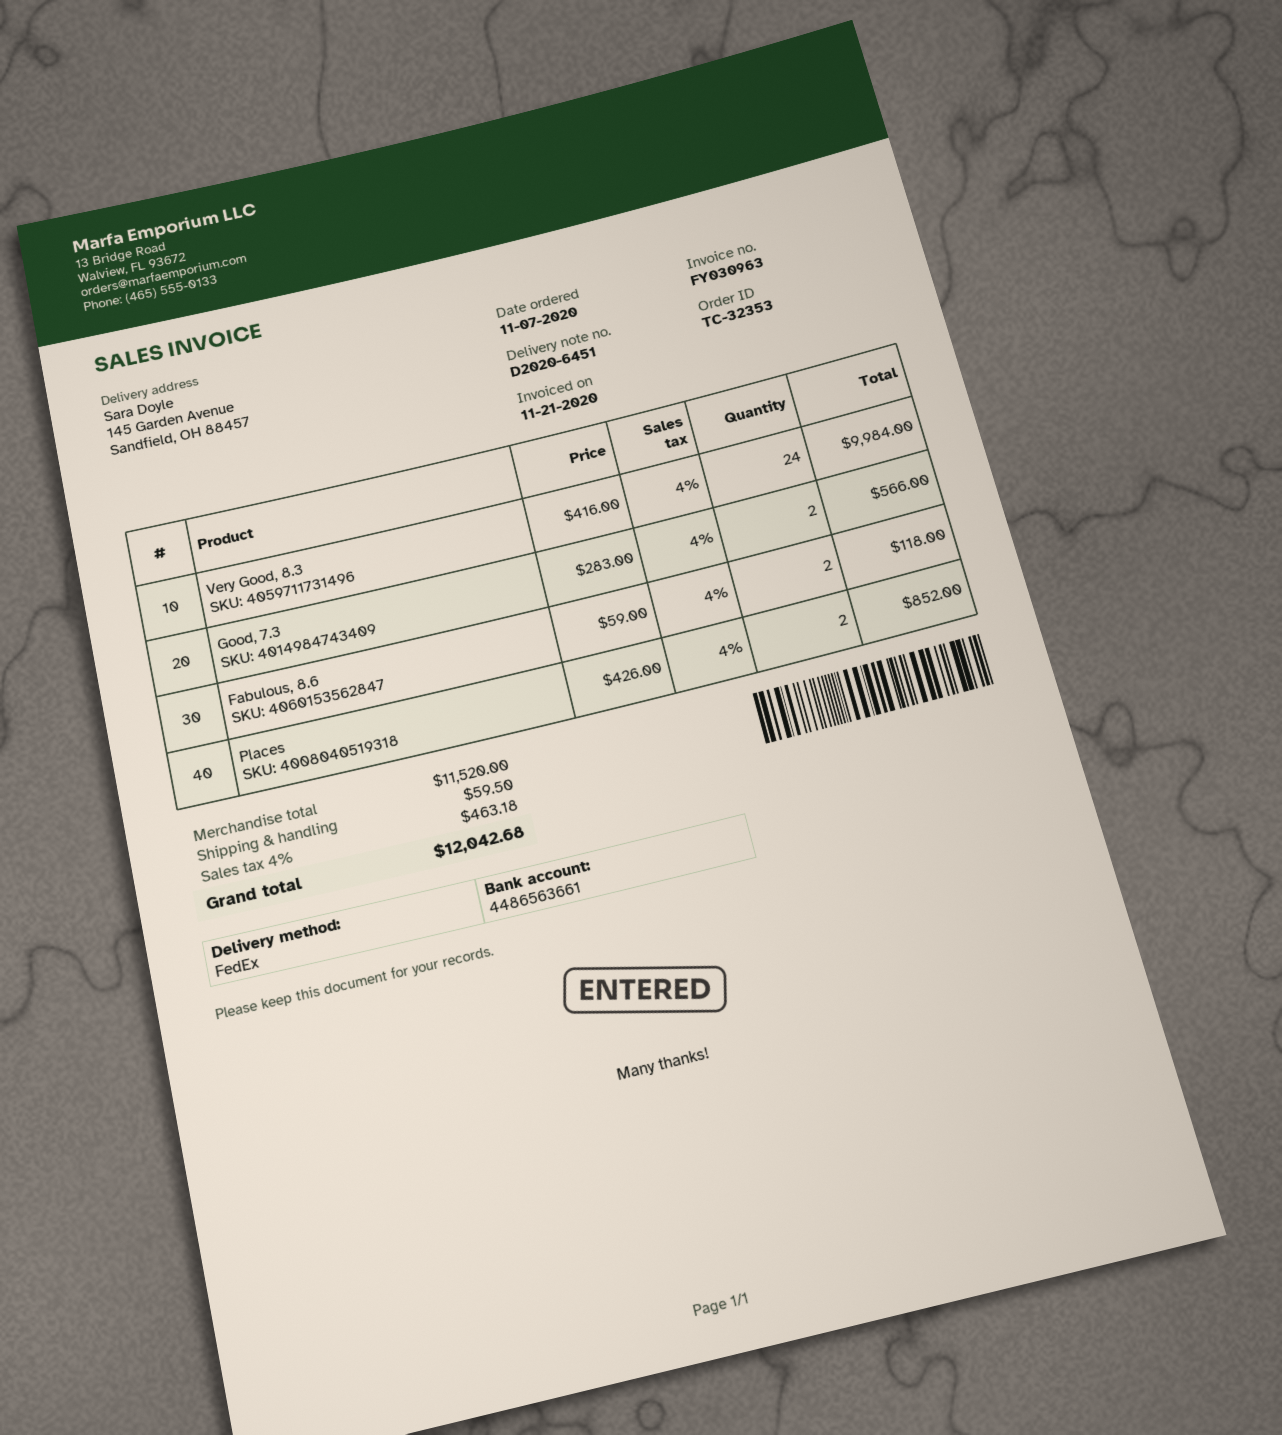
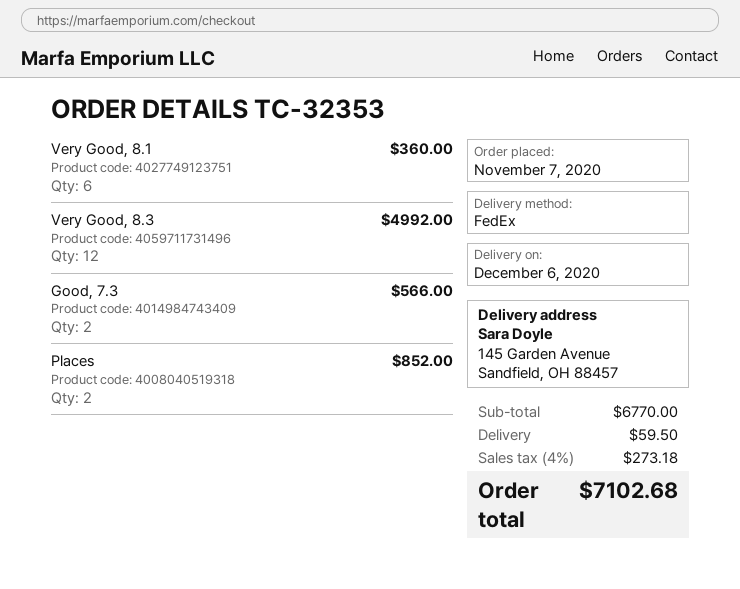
Very Good, 8.3: 24 for 9984.00 -> 12 for 4992.00
Fabulous, 8.6: 2 for 118.00 -> none
Very Good, 8.1: none -> 6 for 360.00
subtotal: 11520.00 -> 6770.00
tax: 4% = 463.18 -> 4% = 273.18
total: 12042.68 -> 7102.68

